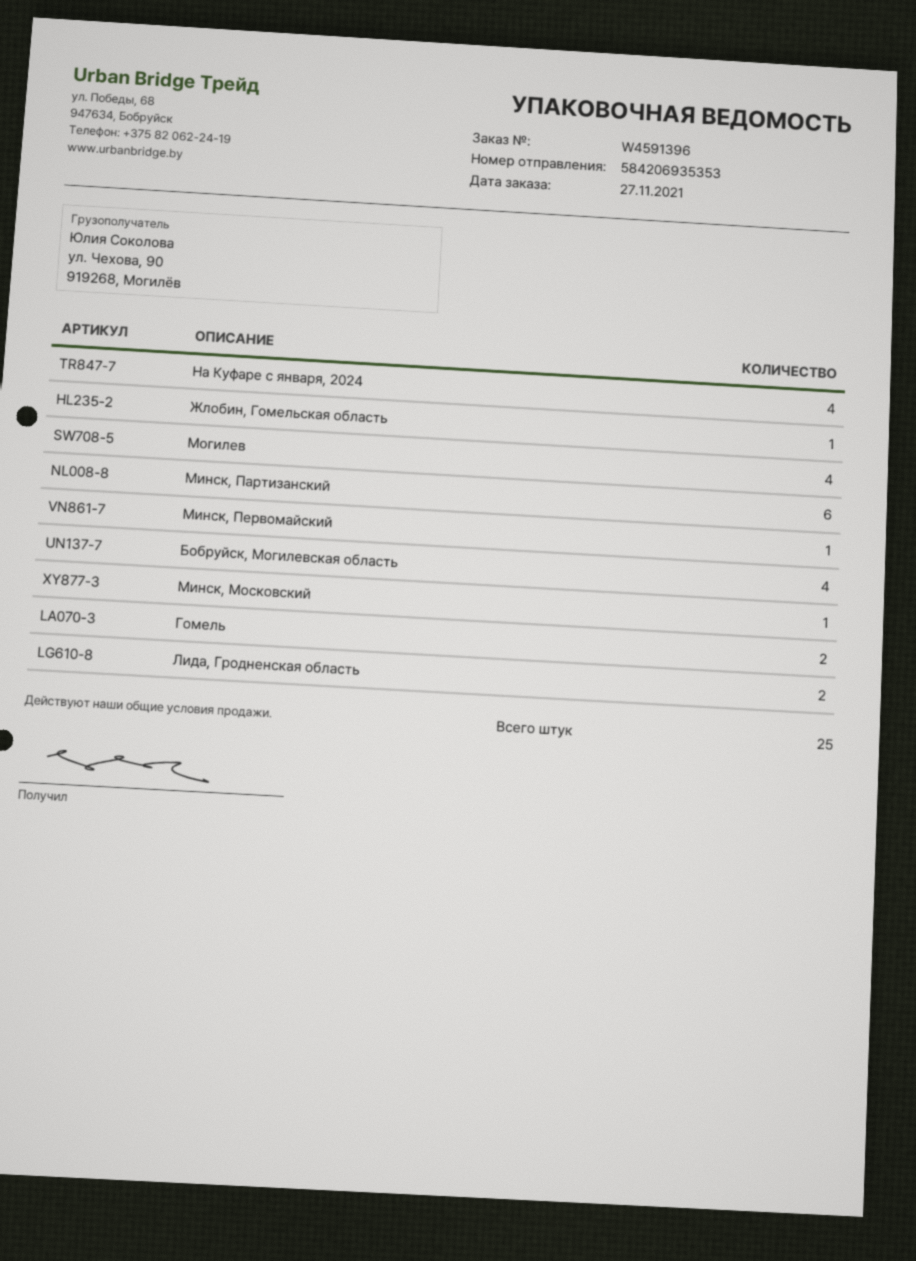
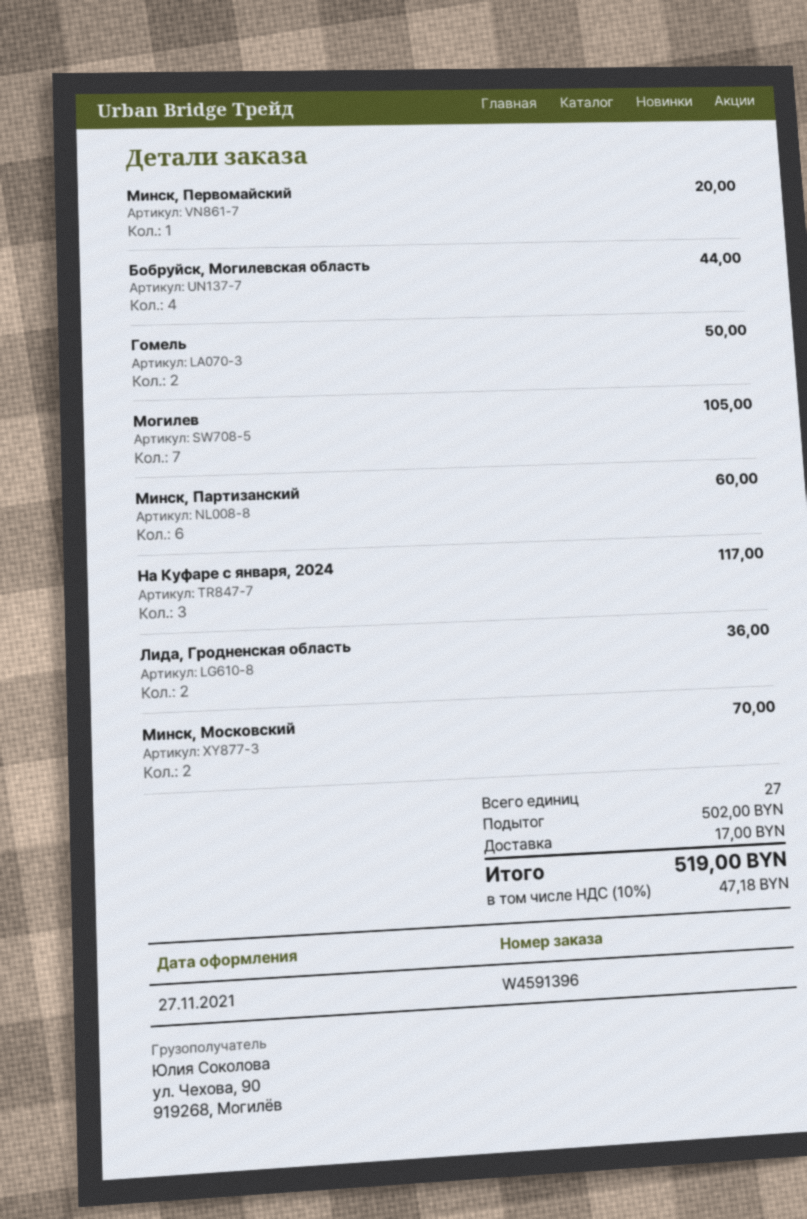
На Куфаре с января, 2024: 4 -> 3
Жлобин, Гомельская область: 1 -> none
Могилев: 4 -> 7
Минск, Московский: 1 -> 2
total quantity: 25 -> 27

